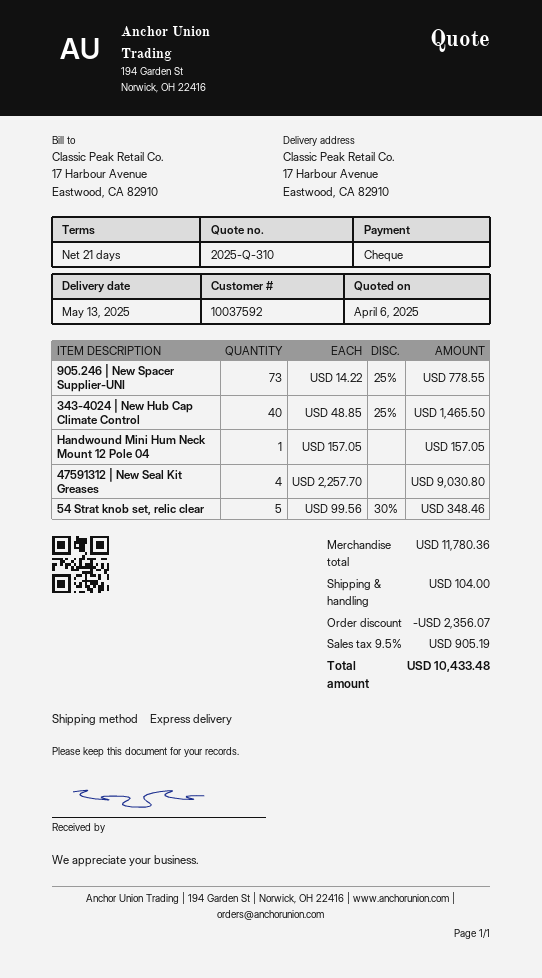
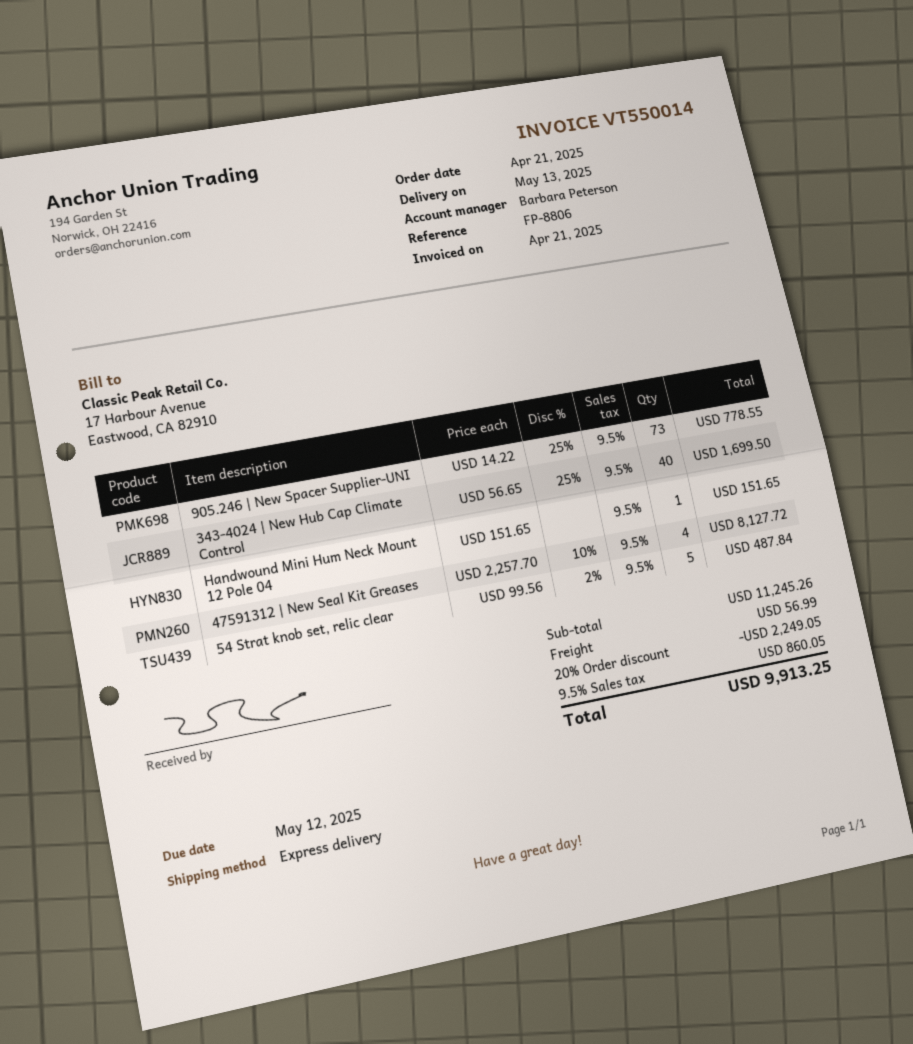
343-4024 | New Hub Cap Climate Control: 40 x 48.85 - 25% = 1465.50 -> 40 x 56.65 - 25% = 1699.50
Handwound Mini Hum Neck Mount 12 Pole 04: 1 x 157.05 = 157.05 -> 1 x 151.65 = 151.65
47591312 | New Seal Kit Greases: 4 x 2257.70 = 9030.80 -> 4 x 2257.70 - 10% = 8127.72
54 Strat knob set, relic clear: 5 x 99.56 - 30% = 348.46 -> 5 x 99.56 - 2% = 487.84
subtotal: 11780.36 -> 11245.26
discount: 2356.07 -> 2249.05
shipping: 104.00 -> 56.99
tax: 9.5% = 905.19 -> 9.5% = 860.05
total: 10433.48 -> 9913.25

